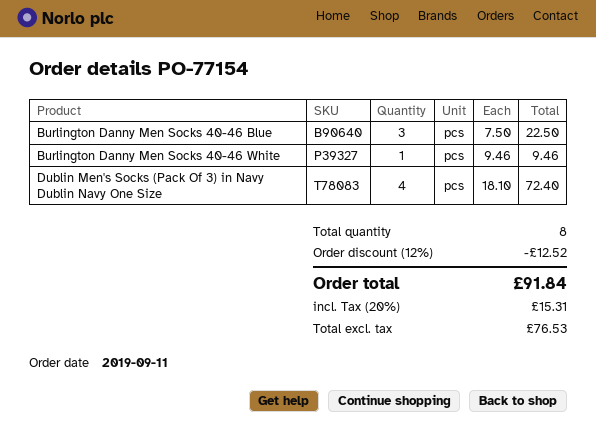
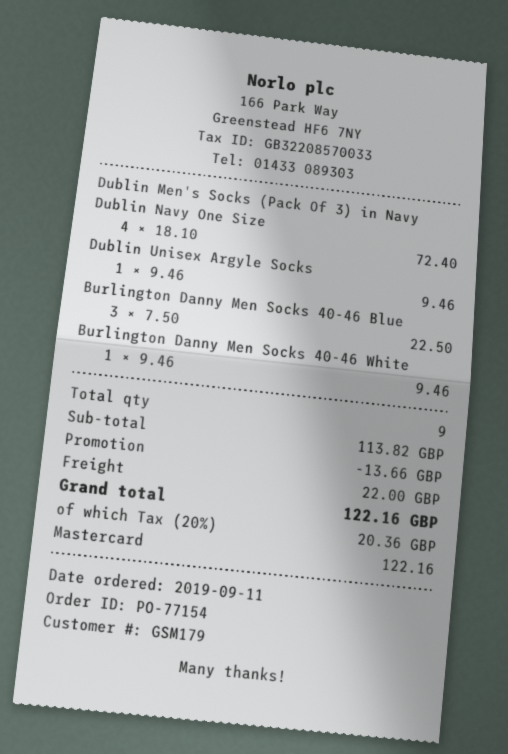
Dublin Unisex Argyle Socks: none -> 1 x 9.46 = 9.46
total quantity: 8 -> 9
discount: 12.52 -> 13.66
shipping: none -> 22.00
tax: 20% = 15.31 -> 20% = 20.36
total: 91.84 -> 122.16

